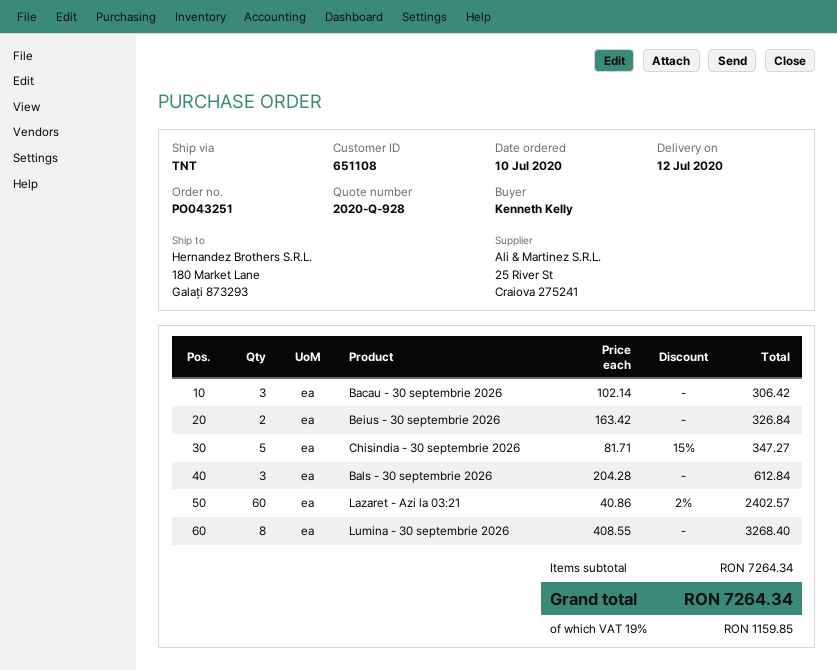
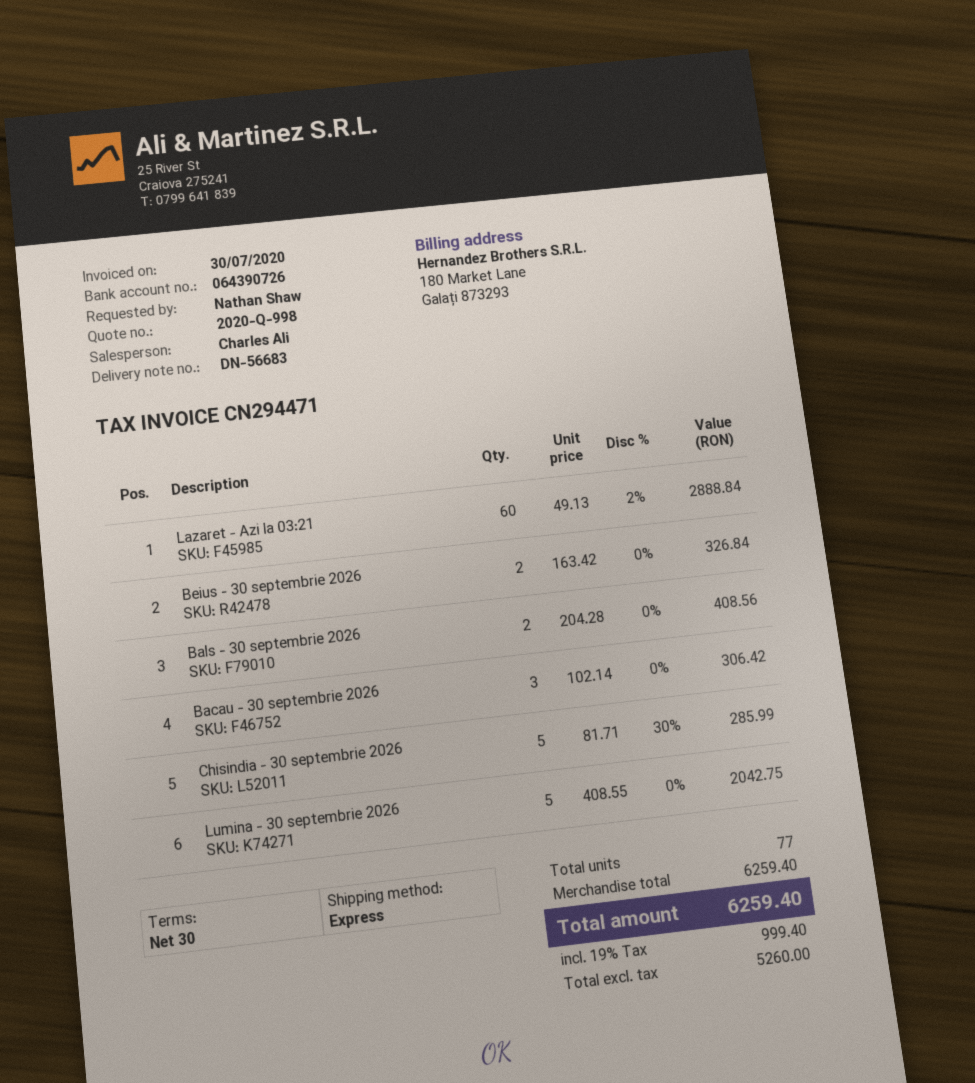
quote number: 2020-Q-928 -> 2020-Q-998
ordered by: Kenneth Kelly -> Nathan Shaw
shipping method: TNT -> express
Chisindia - 30 septembrie 2026: 5 x 81.71 - 15% = 347.27 -> 5 x 81.71 - 30% = 285.99
Bals - 30 septembrie 2026: 3 x 204.28 = 612.84 -> 2 x 204.28 = 408.56
Lazaret - Azi la 03:21: 60 x 40.86 - 2% = 2402.57 -> 60 x 49.13 - 2% = 2888.84
Lumina - 30 septembrie 2026: 8 x 408.55 = 3268.40 -> 5 x 408.55 = 2042.75
subtotal: 7264.34 -> 6259.40
tax: 19% = 1159.85 -> 19% = 999.40
total: 7264.34 -> 6259.40

